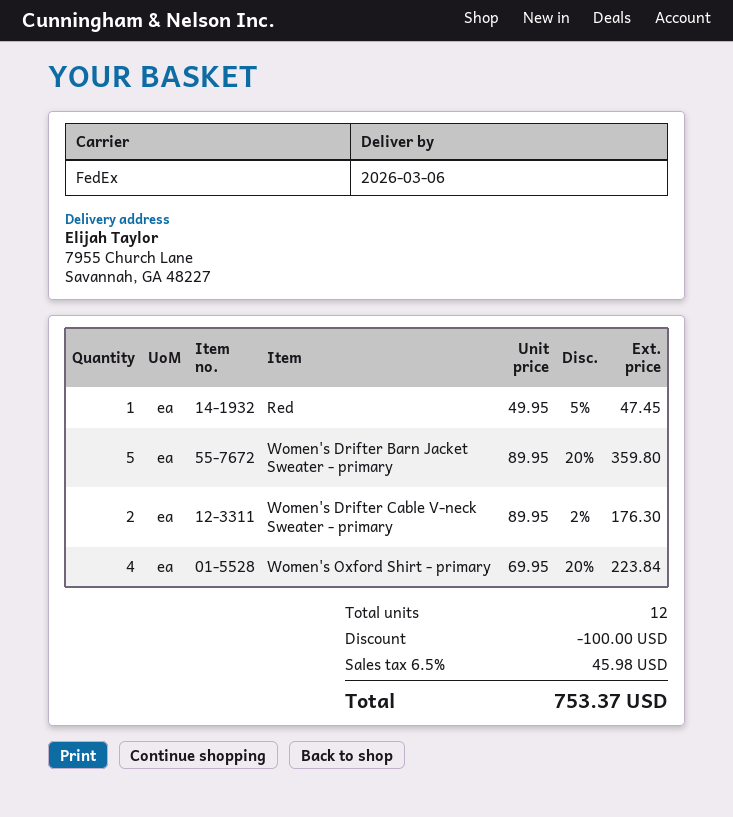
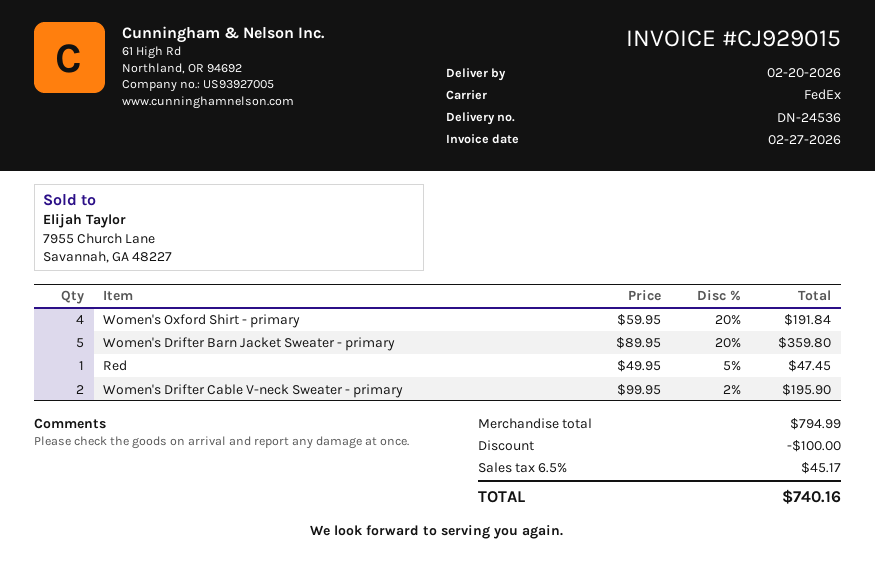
delivery date: 2026-03-06 -> 2026-02-20
Women's Drifter Cable V-neck Sweater - primary: 2 x 89.95 - 2% = 176.30 -> 2 x 99.95 - 2% = 195.90
Women's Oxford Shirt - primary: 4 x 69.95 - 20% = 223.84 -> 4 x 59.95 - 20% = 191.84
tax: 6.5% = 45.98 -> 6.5% = 45.17
total: 753.37 -> 740.16

